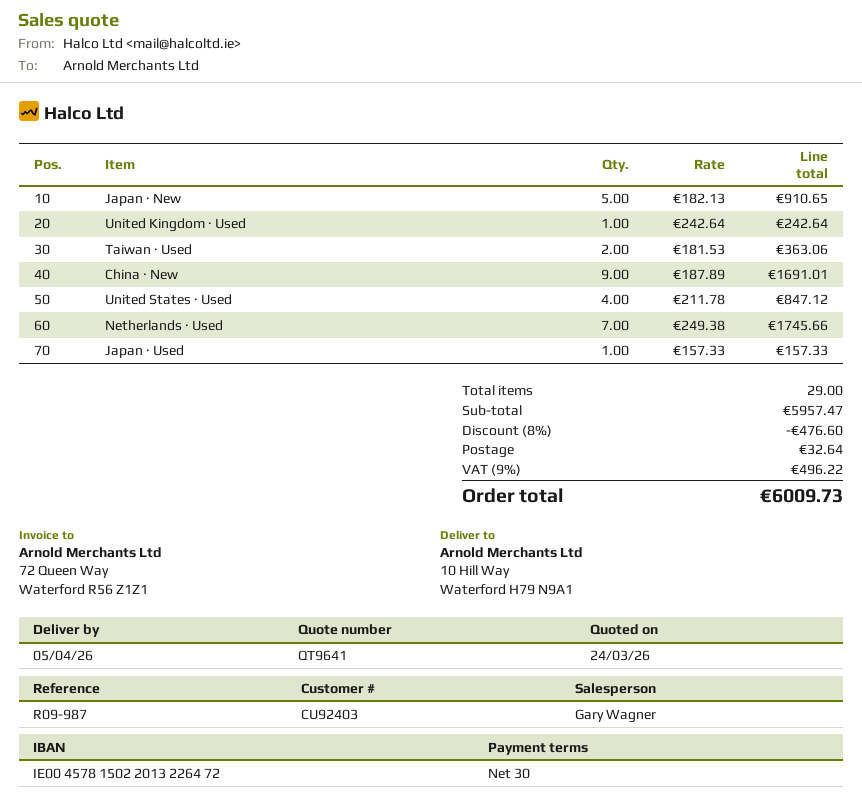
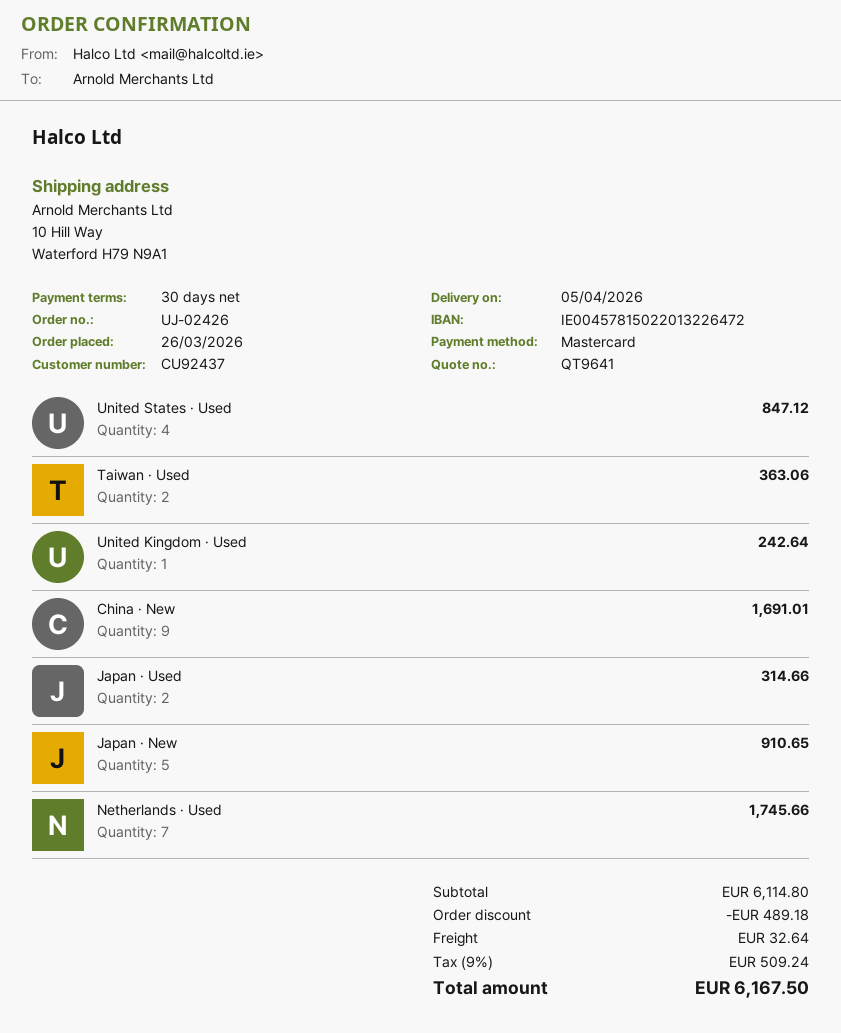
customer number: CU92403 -> CU92437
Japan · Used: 1 for 157.33 -> 2 for 314.66
subtotal: 5957.47 -> 6114.80
discount: 476.60 -> 489.18
tax: 9% = 496.22 -> 9% = 509.24
total: 6009.73 -> 6167.50

